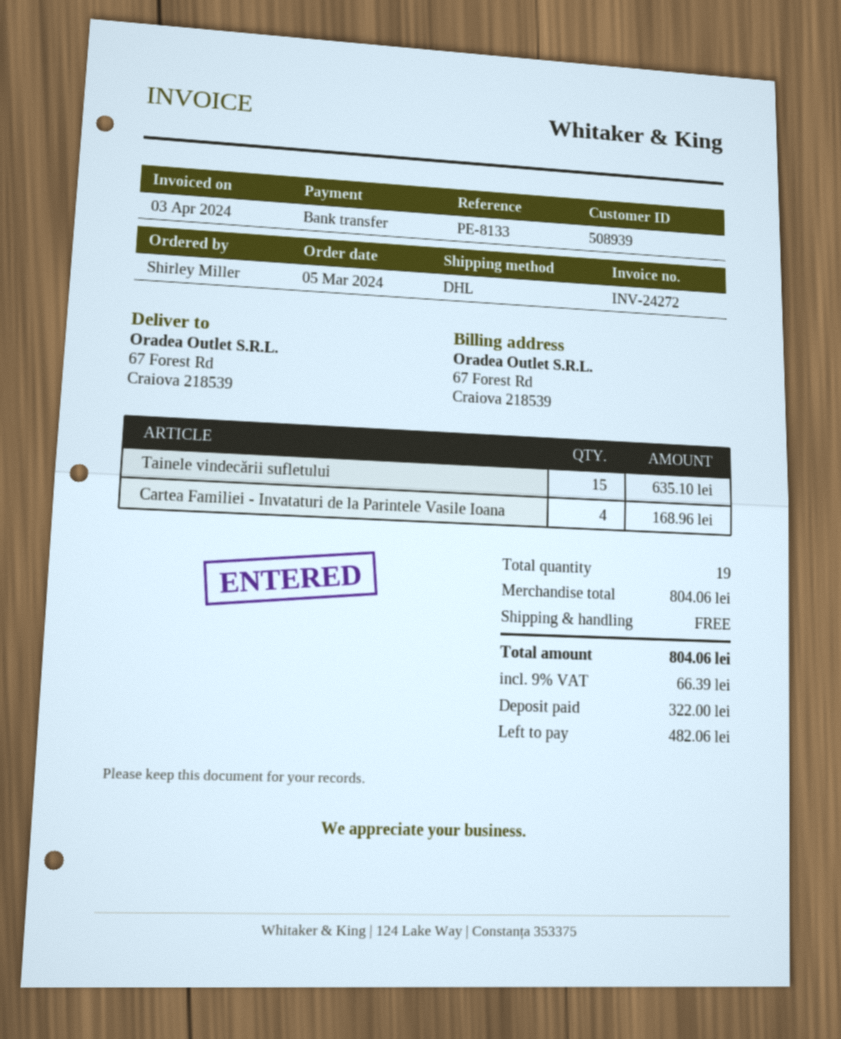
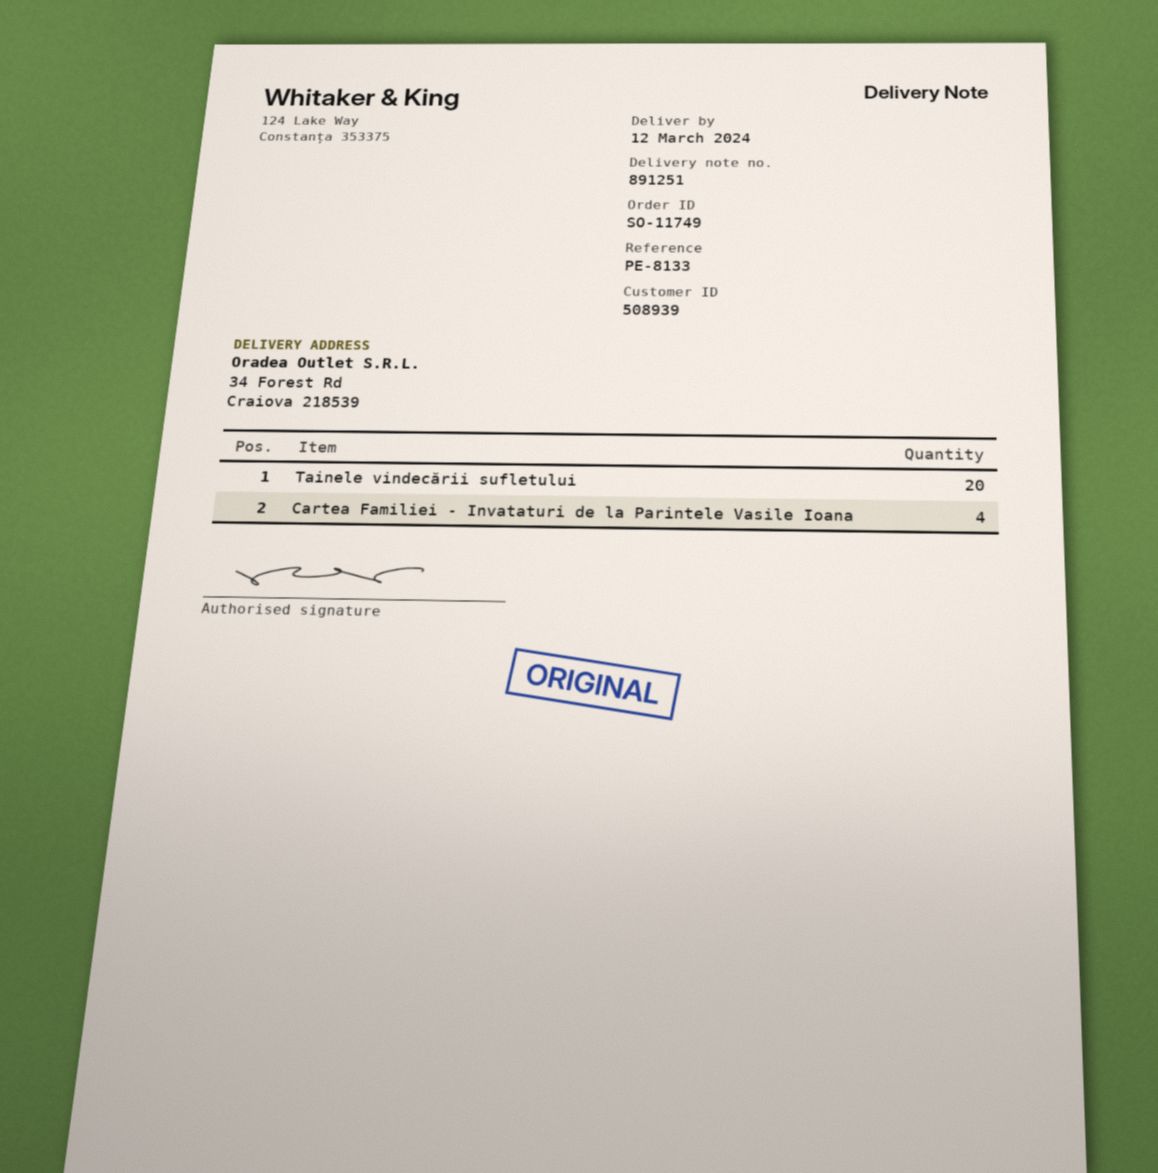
ship to: 67 Forest Rd, Craiova 218539 -> 34 Forest Rd, Craiova 218539
Tainele vindecării sufletului: 15 -> 20

